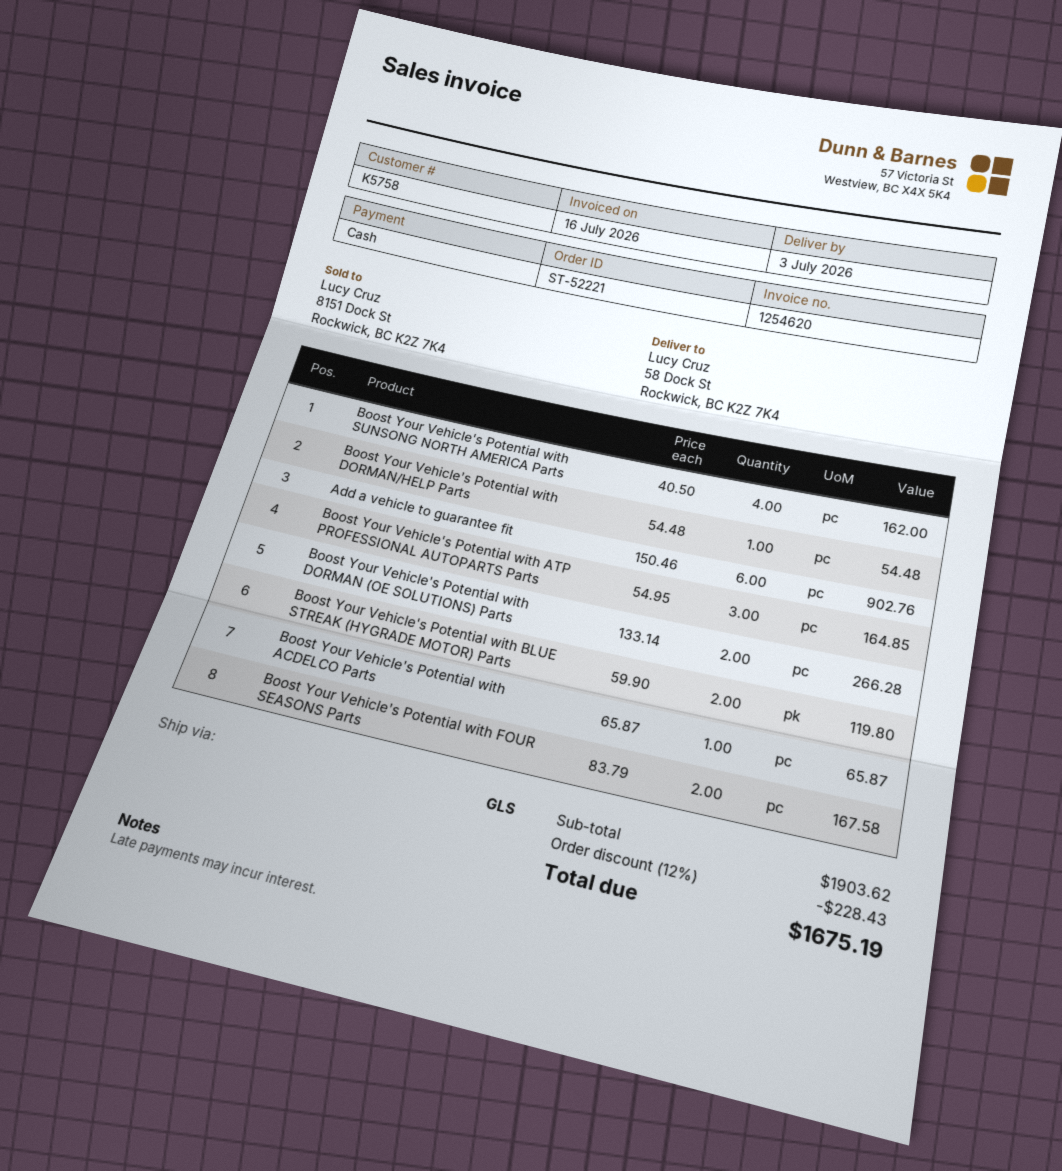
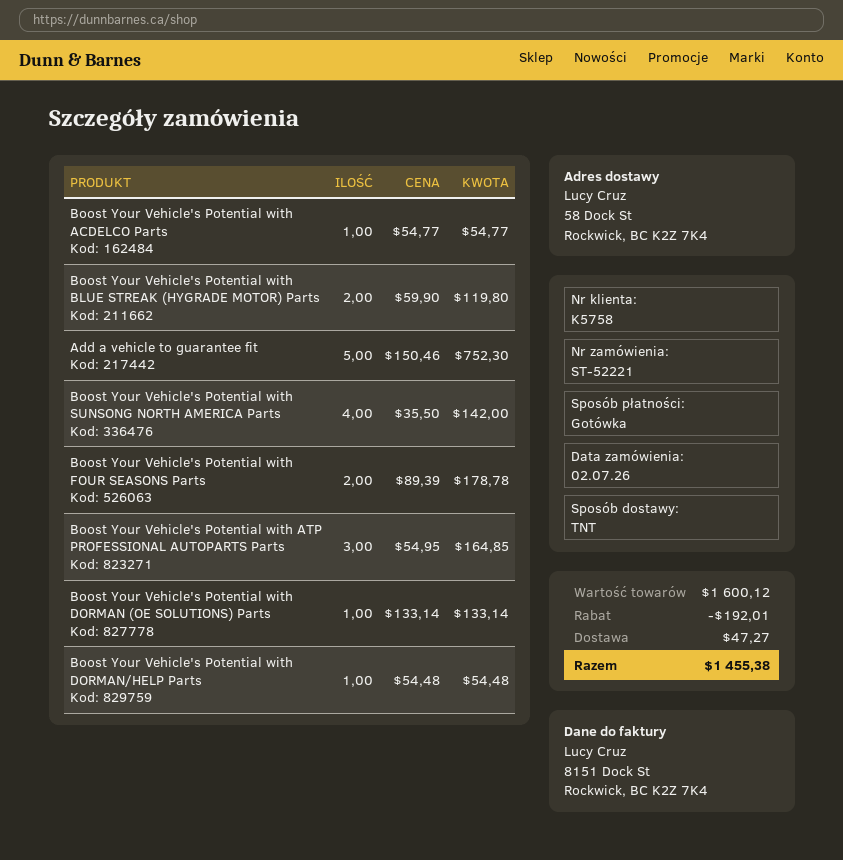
shipping method: GLS -> TNT
Boost Your Vehicle's Potential with SUNSONG NORTH AMERICA Parts: 4 x 40.50 = 162.00 -> 4 x 35.50 = 142.00
Add a vehicle to guarantee fit: 6 x 150.46 = 902.76 -> 5 x 150.46 = 752.30
Boost Your Vehicle's Potential with DORMAN (OE SOLUTIONS) Parts: 2 x 133.14 = 266.28 -> 1 x 133.14 = 133.14
Boost Your Vehicle's Potential with ACDELCO Parts: 1 x 65.87 = 65.87 -> 1 x 54.77 = 54.77
Boost Your Vehicle's Potential with FOUR SEASONS Parts: 2 x 83.79 = 167.58 -> 2 x 89.39 = 178.78
subtotal: 1903.62 -> 1600.12
discount: 228.43 -> 192.01
shipping: none -> 47.27
total: 1675.19 -> 1455.38

